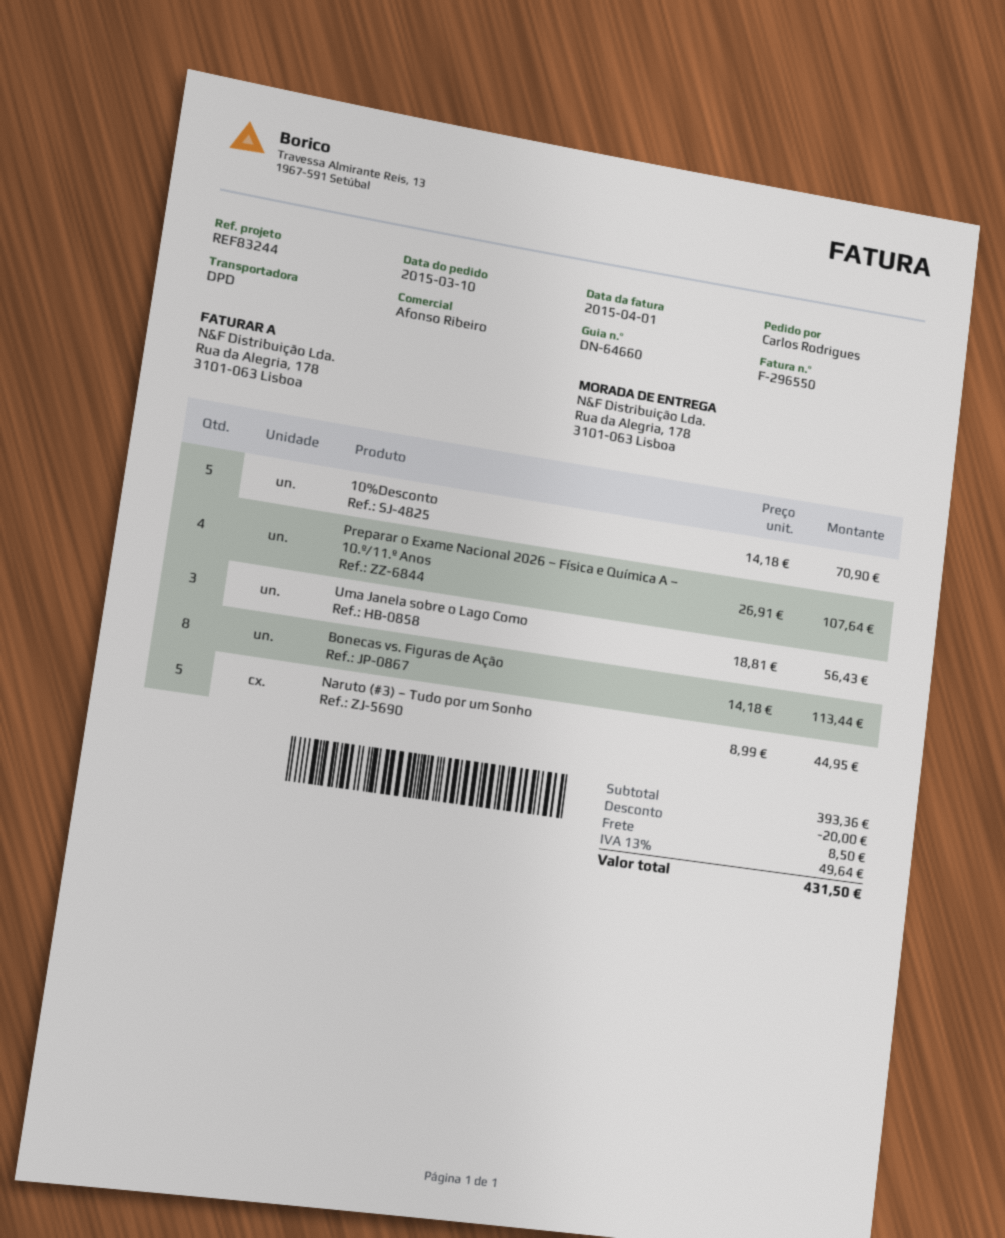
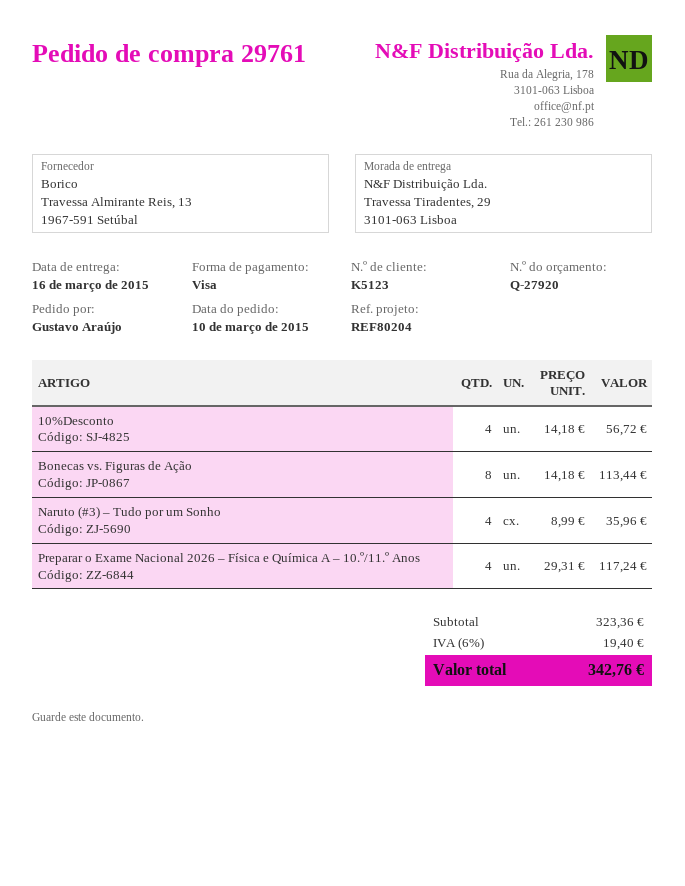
reference: REF83244 -> REF80204
ordered by: Carlos Rodrigues -> Gustavo Araújo
ship to: Rua da Alegria, 178, 3101-063 Lisboa -> Travessa Tiradentes, 29, 3101-063 Lisboa
10%Desconto: 5 x 14.18 = 70.90 -> 4 x 14.18 = 56.72
Preparar o Exame Nacional 2026 – Física e Química A – 10.º/11.º Anos: 4 x 26.91 = 107.64 -> 4 x 29.31 = 117.24
Uma Janela sobre o Lago Como: 3 x 18.81 = 56.43 -> none
Naruto (#3) – Tudo por um Sonho: 5 x 8.99 = 44.95 -> 4 x 8.99 = 35.96
subtotal: 393.36 -> 323.36
discount: 20.00 -> none
shipping: 8.50 -> none
tax: 13% = 49.64 -> 6% = 19.40
total: 431.50 -> 342.76

